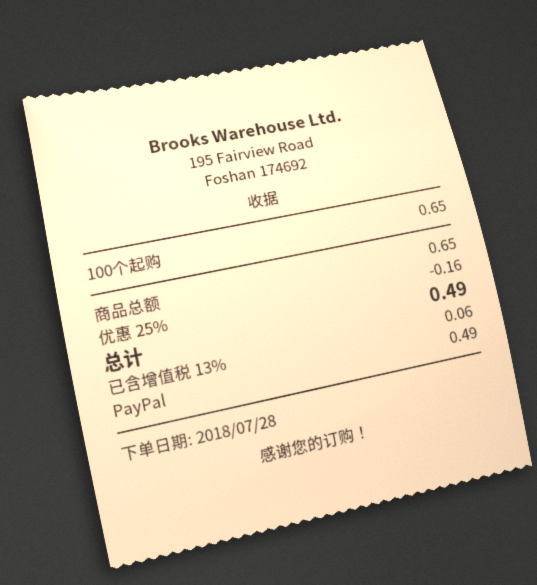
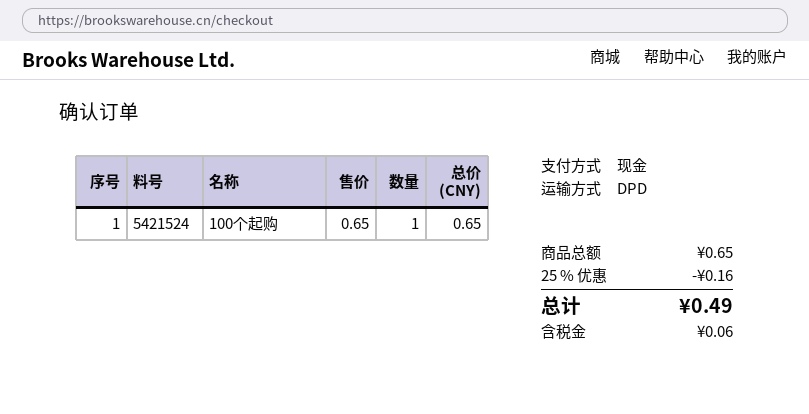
payment method: PayPal -> cash

